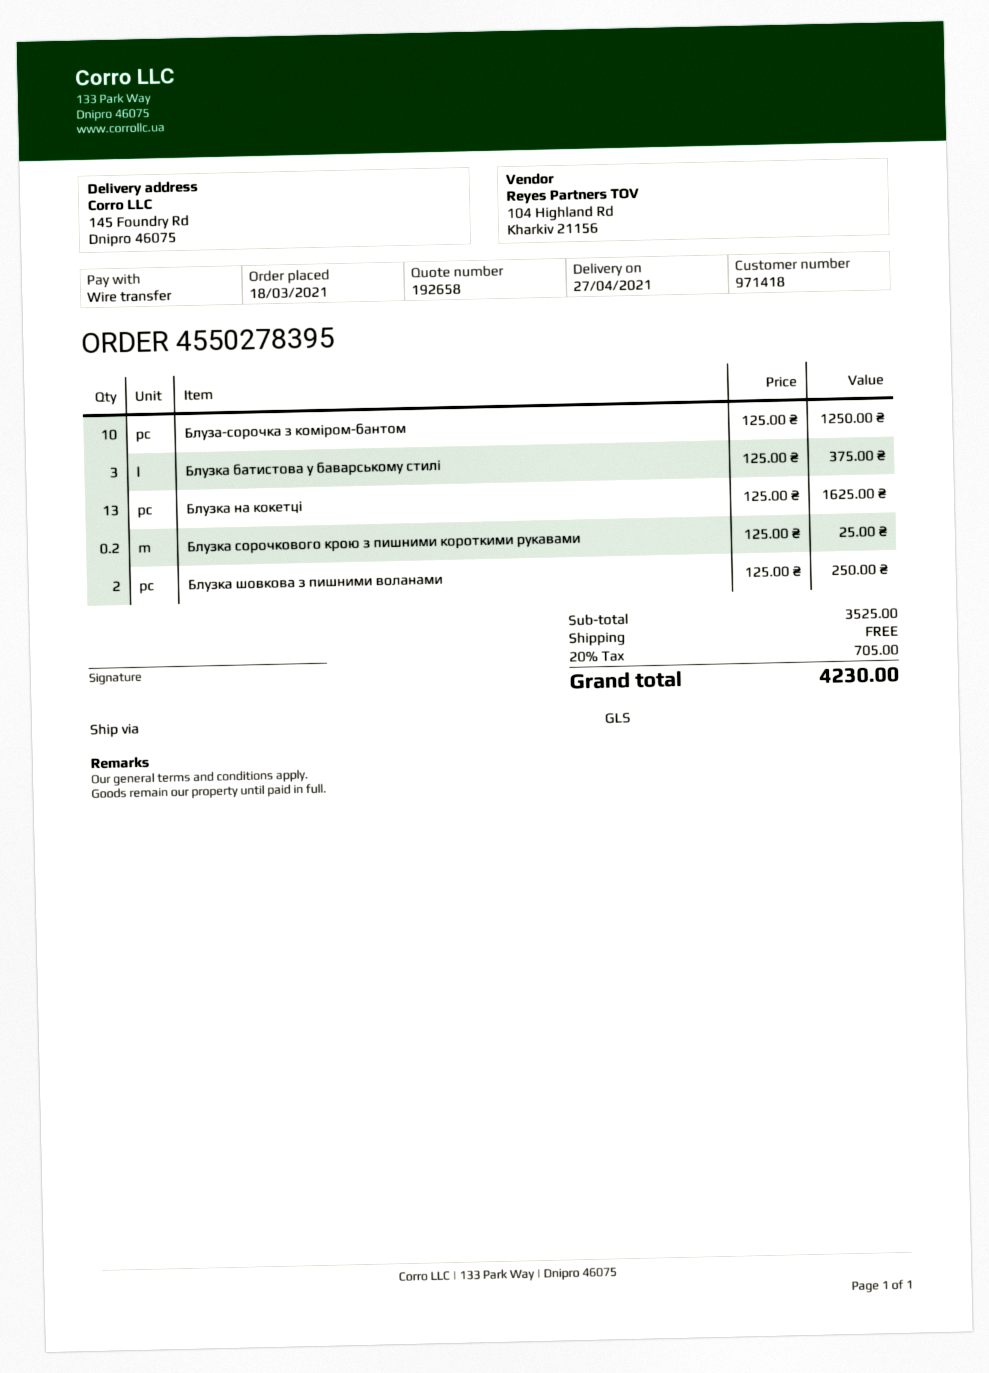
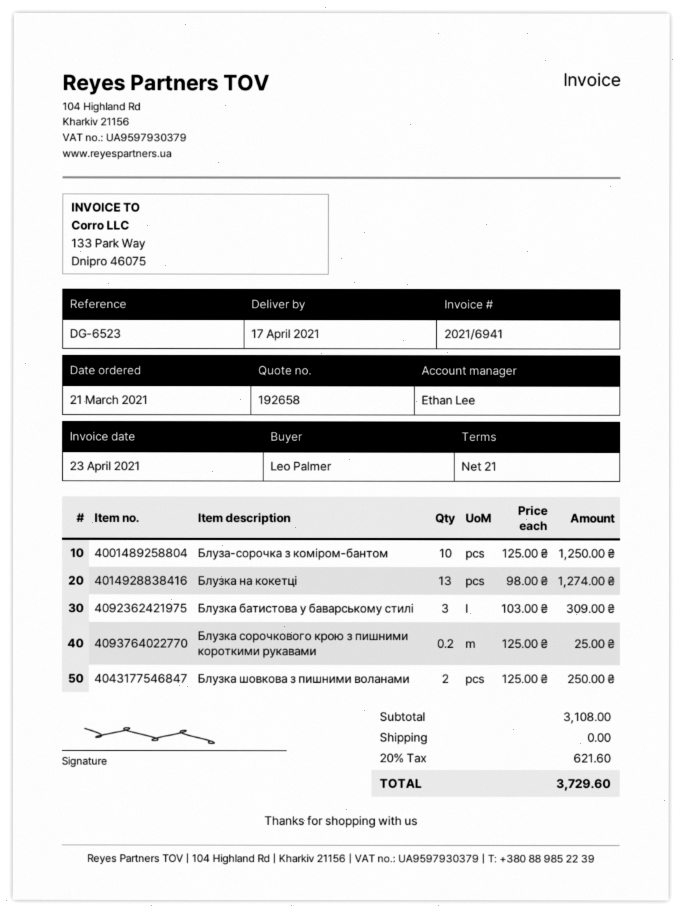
order date: 2021-03-18 -> 2021-03-21
delivery date: 2021-04-27 -> 2021-04-17
Блузка батистова у баварському стилі: 3 x 125.00 = 375.00 -> 3 x 103.00 = 309.00
Блузка на кокетці: 13 x 125.00 = 1625.00 -> 13 x 98.00 = 1274.00
subtotal: 3525.00 -> 3108.00
tax: 20% = 705.00 -> 20% = 621.60
total: 4230.00 -> 3729.60

